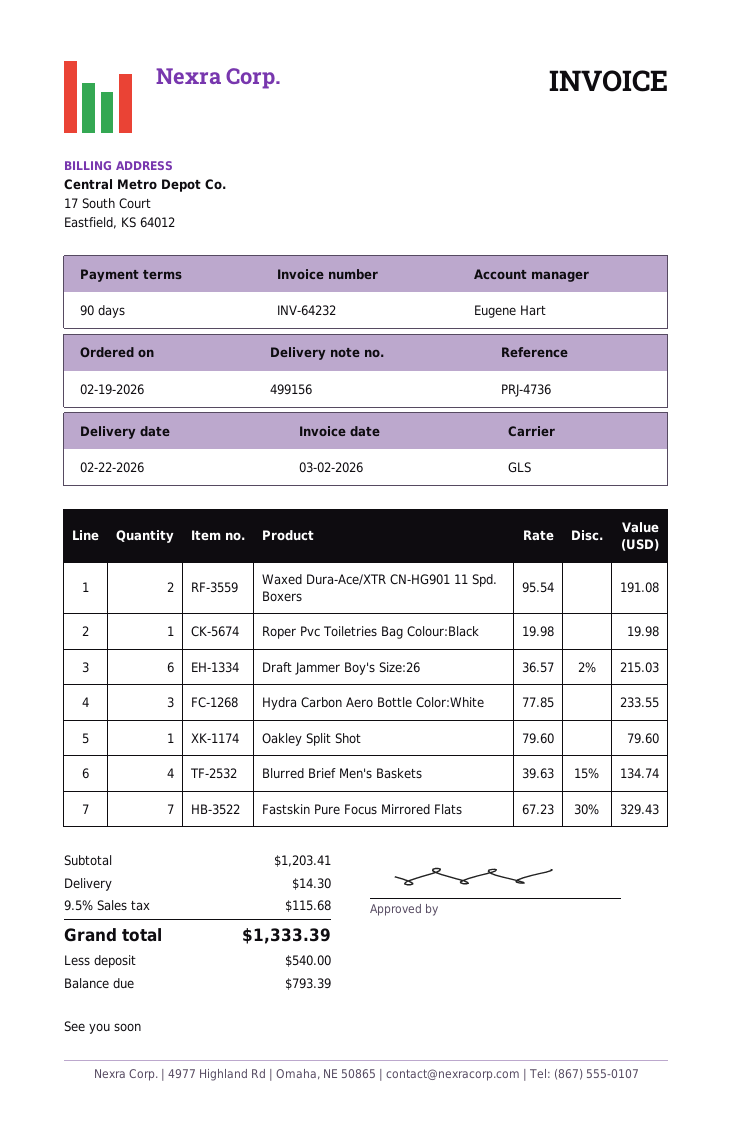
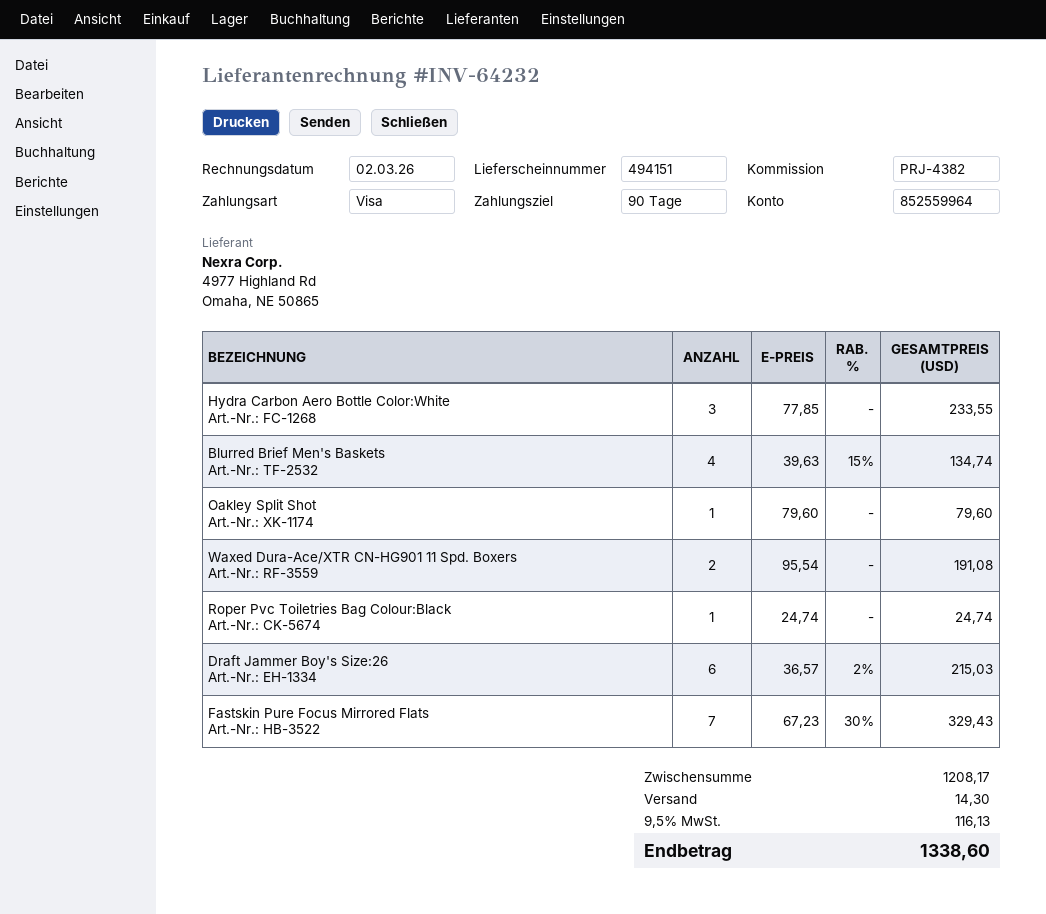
delivery note number: 499156 -> 494151
reference: PRJ-4736 -> PRJ-4382
Roper Pvc Toiletries Bag Colour:Black: 1 x 19.98 = 19.98 -> 1 x 24.74 = 24.74
subtotal: 1203.41 -> 1208.17
tax: 9.5% = 115.68 -> 9.5% = 116.13
total: 1333.39 -> 1338.60

